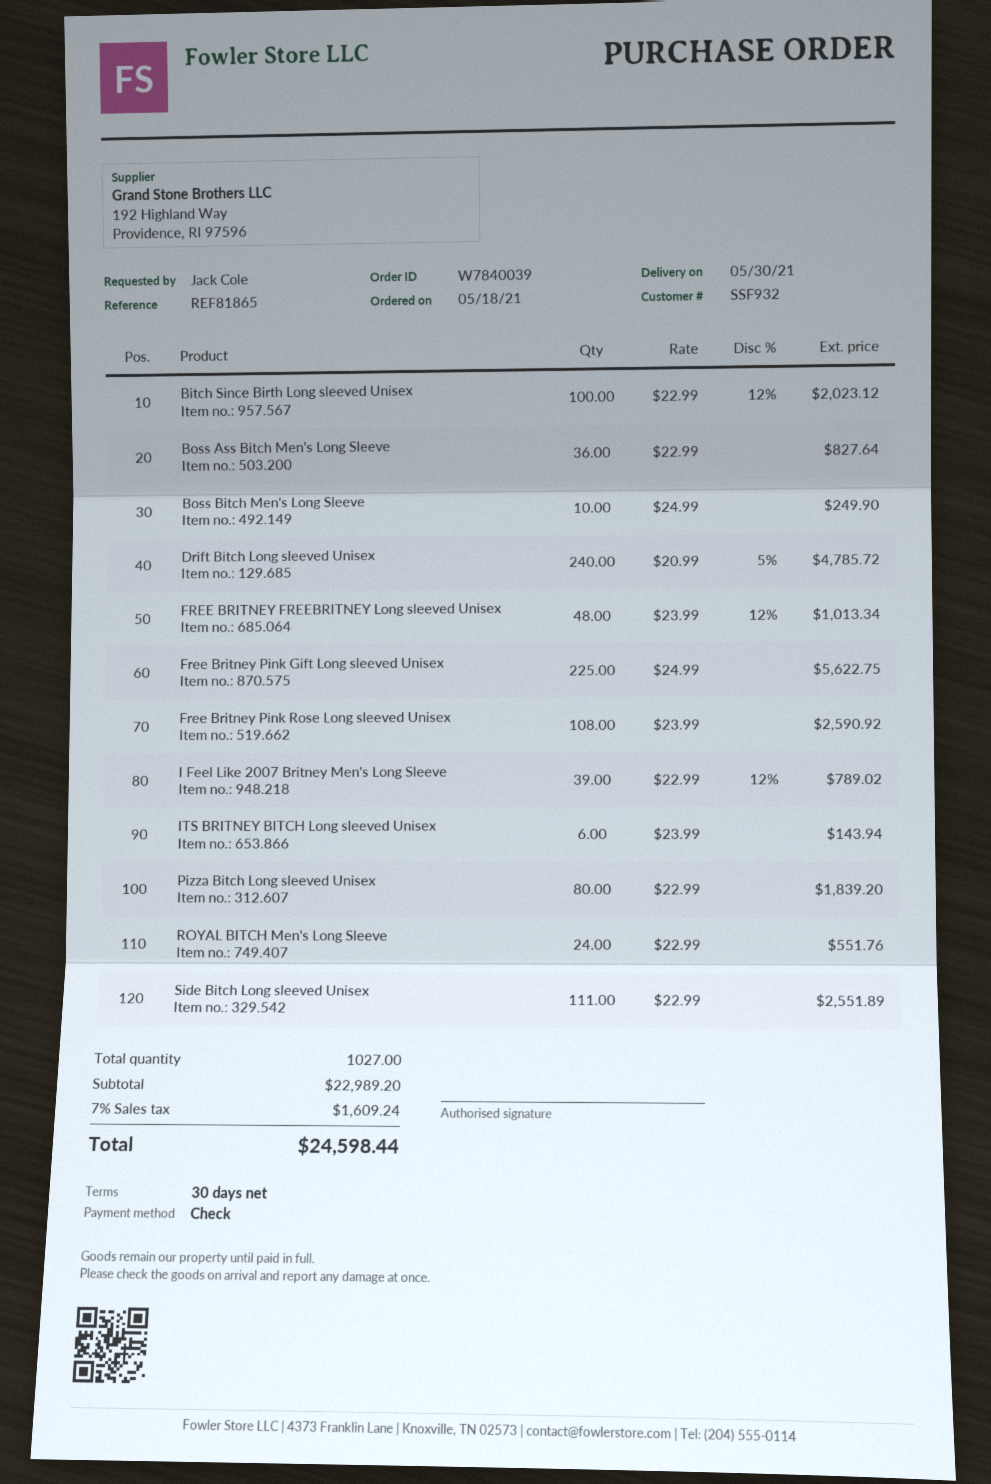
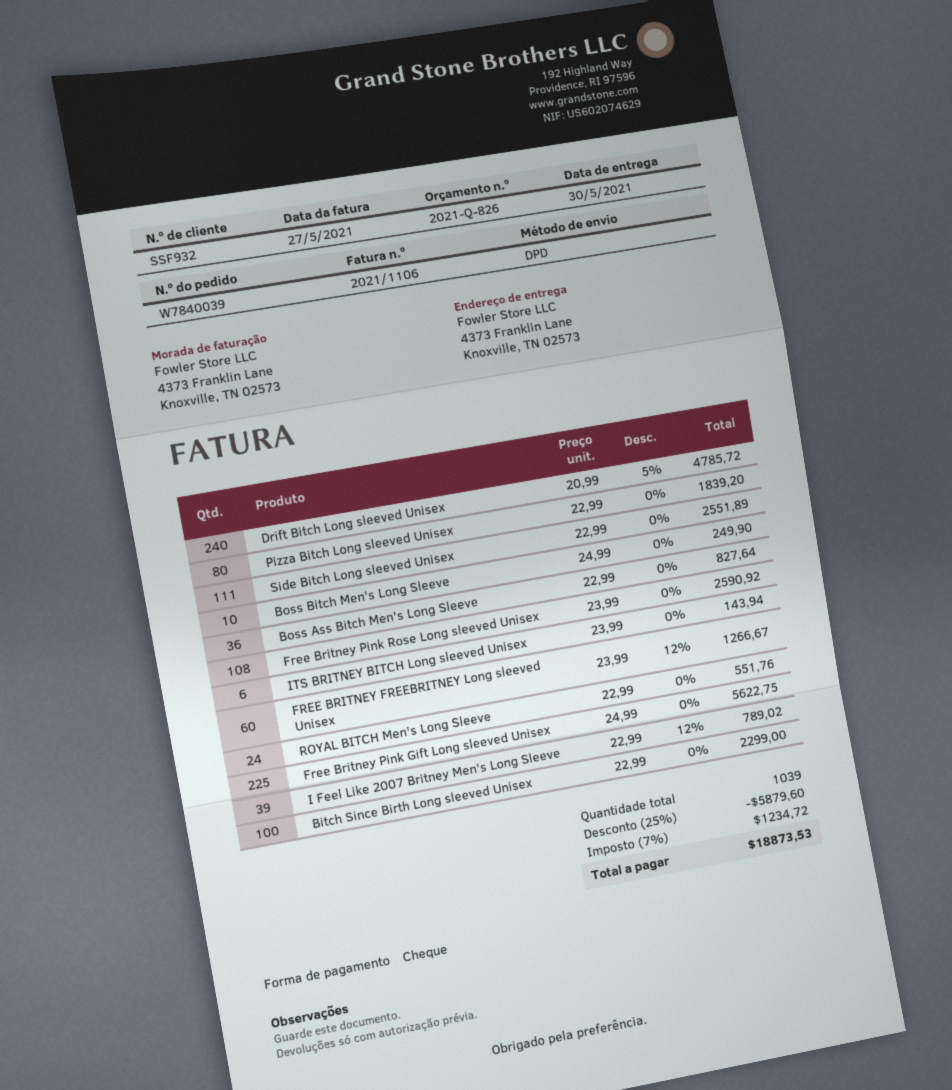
Bitch Since Birth Long sleeved Unisex: 100 x 22.99 - 12% = 2023.12 -> 100 x 22.99 = 2299.00
FREE BRITNEY FREEBRITNEY Long sleeved Unisex: 48 x 23.99 - 12% = 1013.34 -> 60 x 23.99 - 12% = 1266.67
total quantity: 1027 -> 1039
discount: none -> 25% = 5879.60
tax: 7% = 1609.24 -> 7% = 1234.72
total: 24598.44 -> 18873.53

